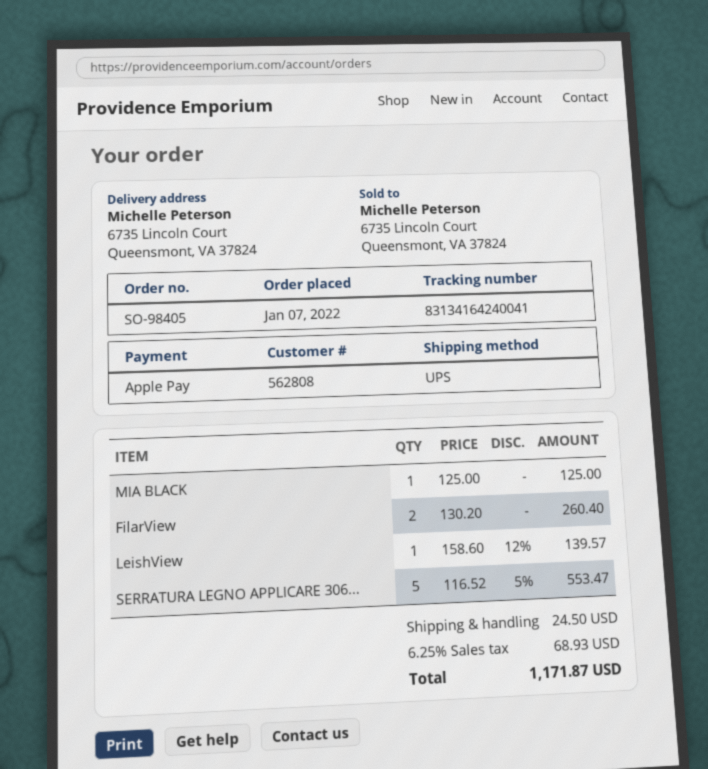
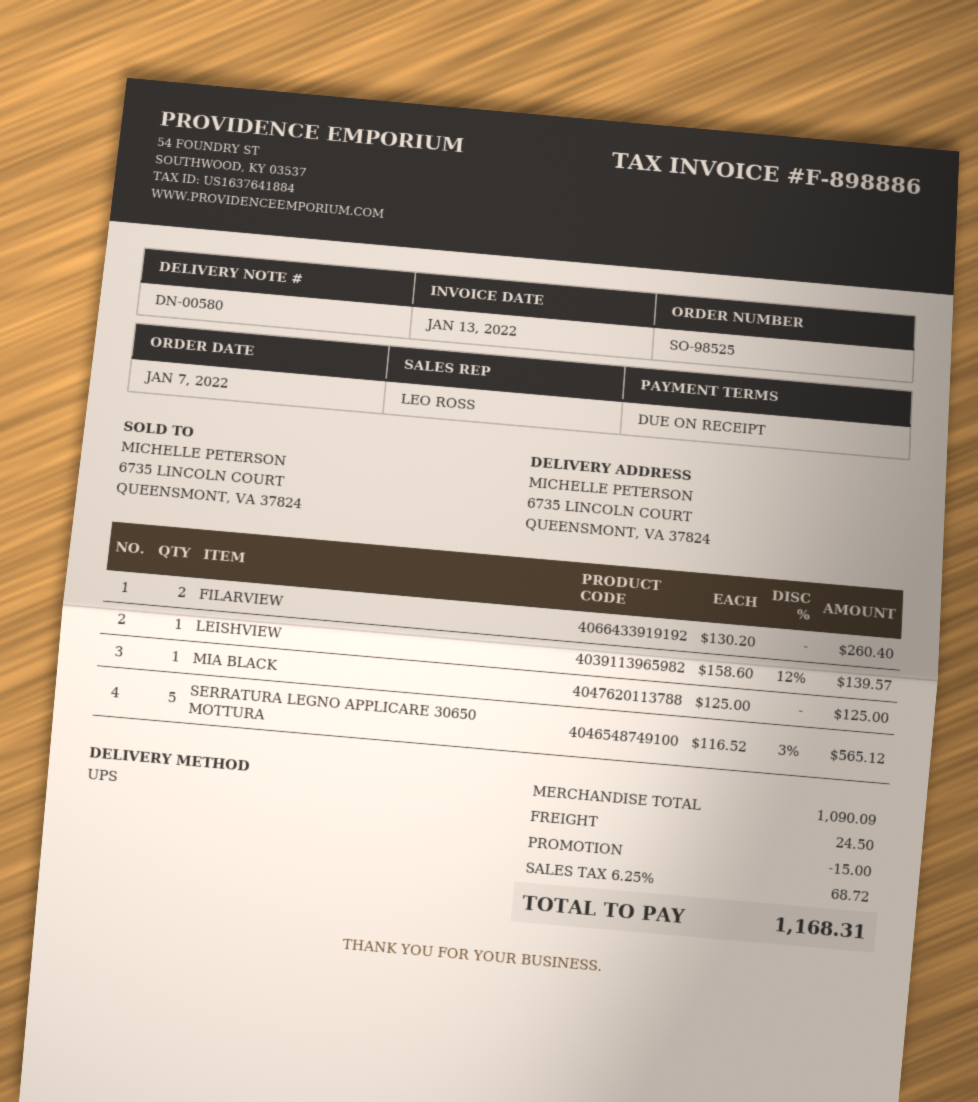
order number: SO-98405 -> SO-98525
SERRATURA LEGNO APPLICARE 306...: 5 x 116.52 - 5% = 553.47 -> 5 x 116.52 - 3% = 565.12
discount: none -> 15.00
tax: 6.25% = 68.93 -> 6.25% = 68.72
total: 1171.87 -> 1168.31

